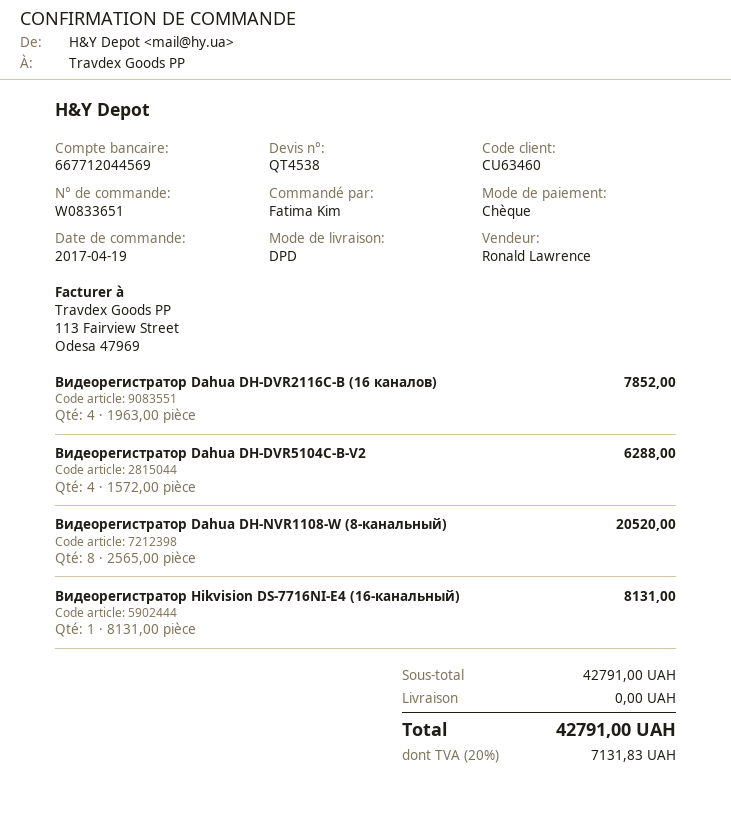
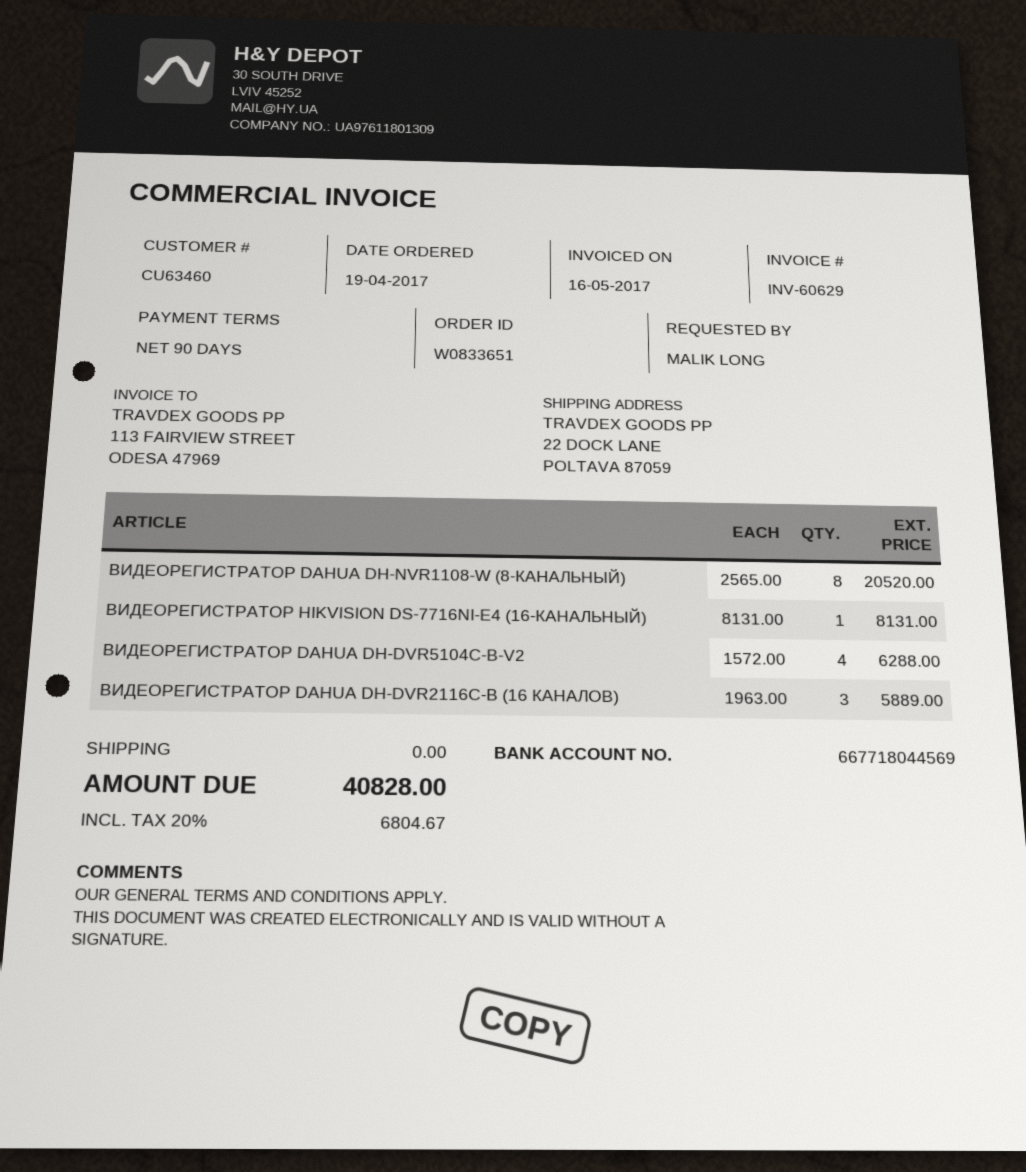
ordered by: Fatima Kim -> MALIK LONG
bank account: 667712044569 -> 667718044569
Видеорегистратор Dahua DH-DVR2116С-B (16 каналов): 4 x 1963.00 = 7852.00 -> 3 x 1963.00 = 5889.00
tax: 20% = 7131.83 -> 20% = 6804.67
total: 42791.00 -> 40828.00

